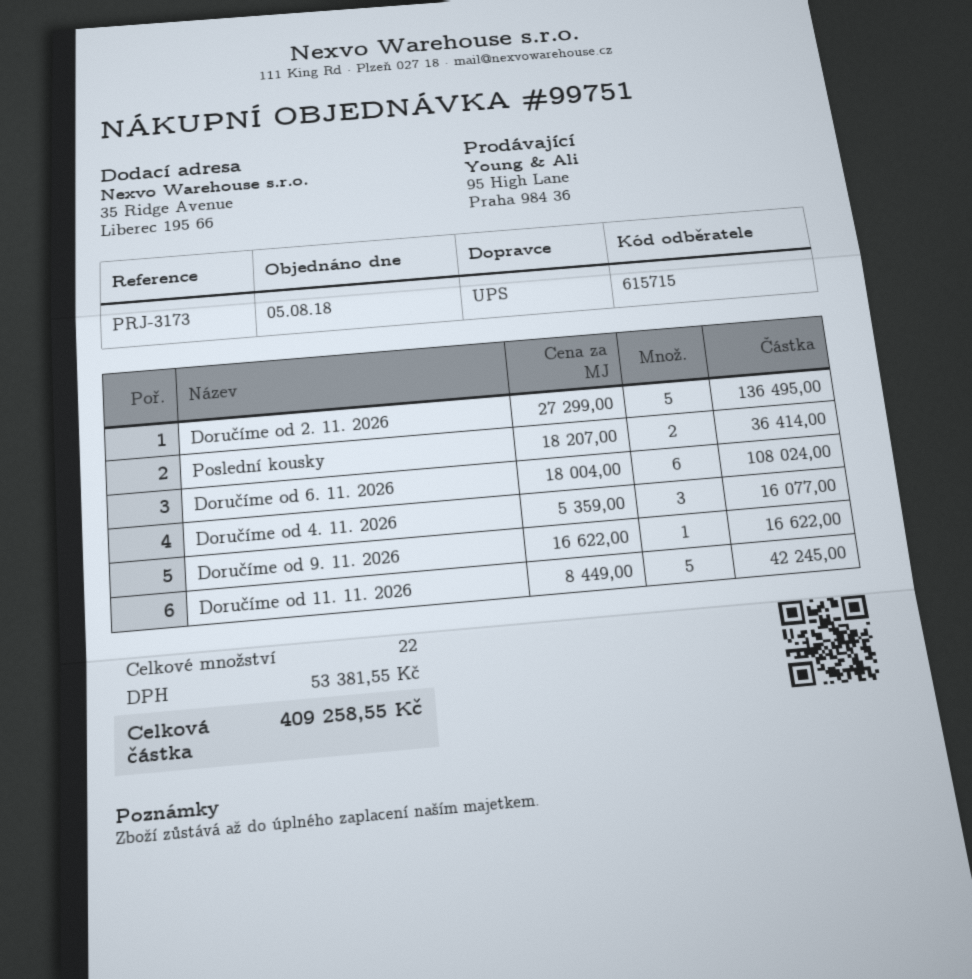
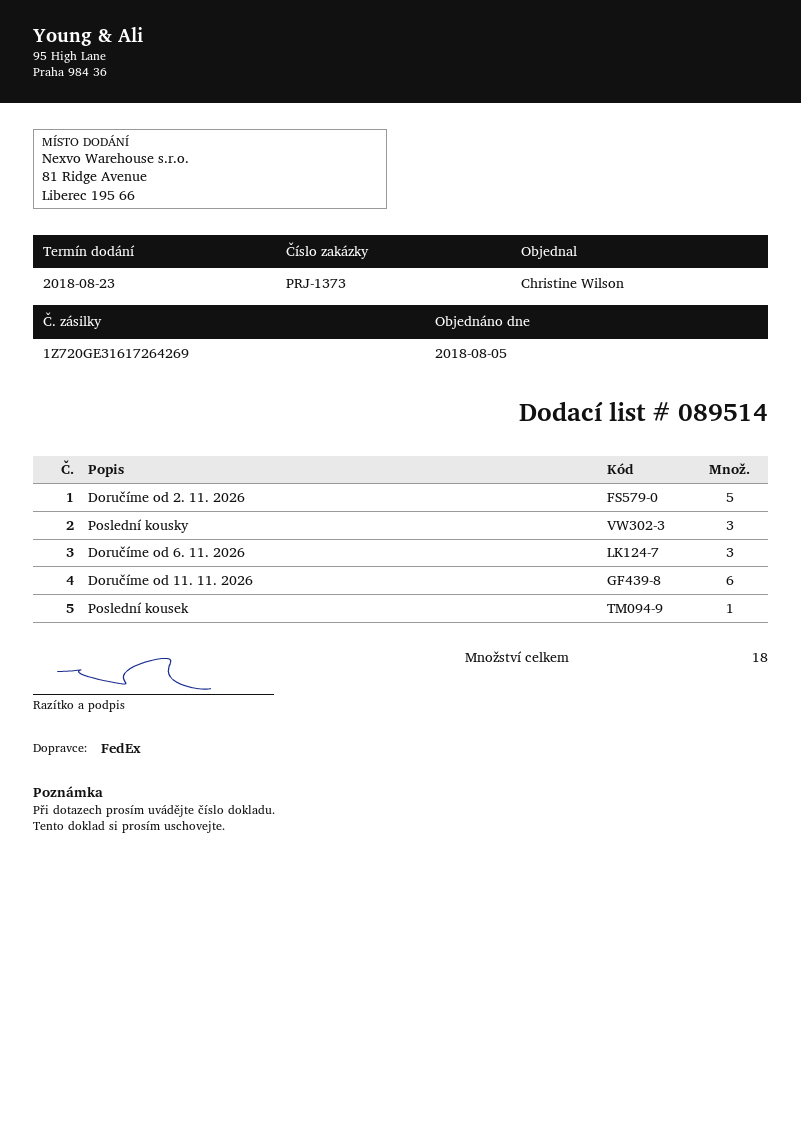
reference: PRJ-3173 -> PRJ-1373
shipping method: UPS -> FedEx
ship to: 35 Ridge Avenue, Liberec 195 66 -> 81 Ridge Avenue, Liberec 195 66
Poslední kousky: 2 -> 3
Doručíme od 6. 11. 2026: 6 -> 3
Doručíme od 4. 11. 2026: 3 -> none
Doručíme od 9. 11. 2026: 1 -> none
Doručíme od 11. 11. 2026: 5 -> 6
Poslední kousek: none -> 1
total quantity: 22 -> 18

